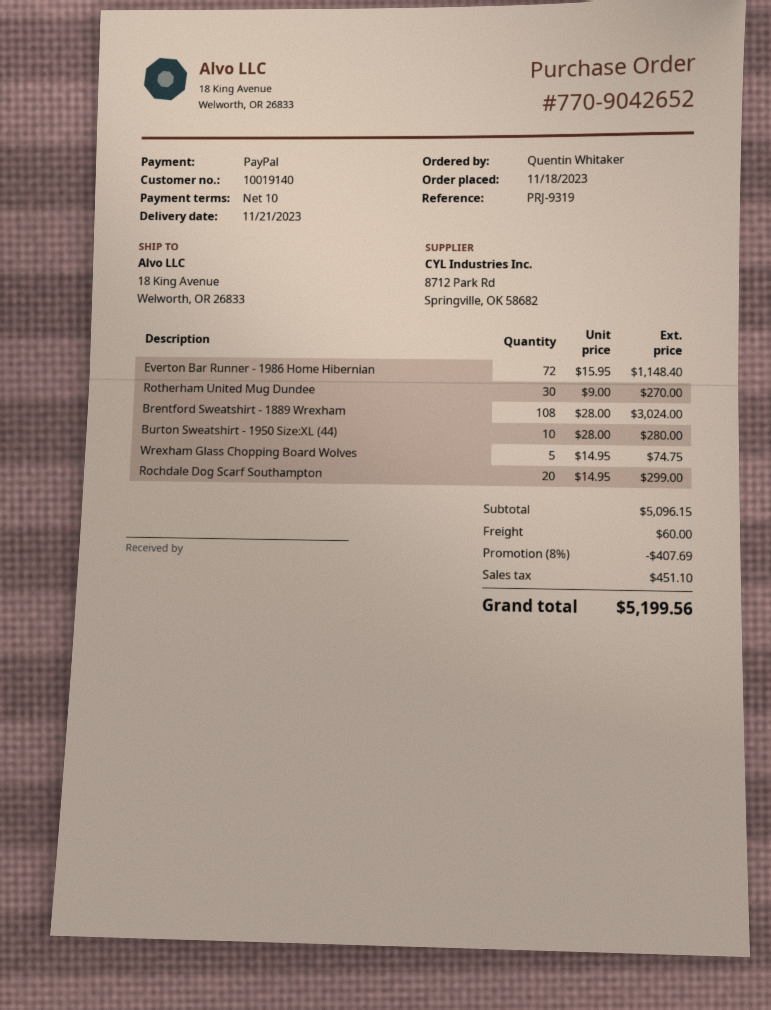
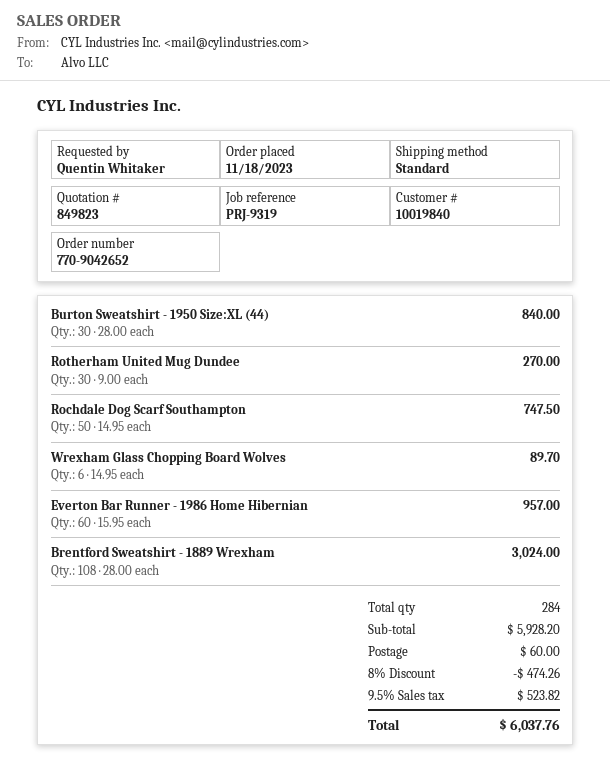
customer number: 10019140 -> 10019840
Everton Bar Runner - 1986 Home Hibernian: 72 x 15.95 = 1148.40 -> 60 x 15.95 = 957.00
Burton Sweatshirt - 1950 Size:XL (44): 10 x 28.00 = 280.00 -> 30 x 28.00 = 840.00
Wrexham Glass Chopping Board Wolves: 5 x 14.95 = 74.75 -> 6 x 14.95 = 89.70
Rochdale Dog Scarf Southampton: 20 x 14.95 = 299.00 -> 50 x 14.95 = 747.50
subtotal: 5096.15 -> 5928.20
discount: 8% = 407.69 -> 8% = 474.26
tax: 451.10 -> 523.82
total: 5199.56 -> 6037.76

